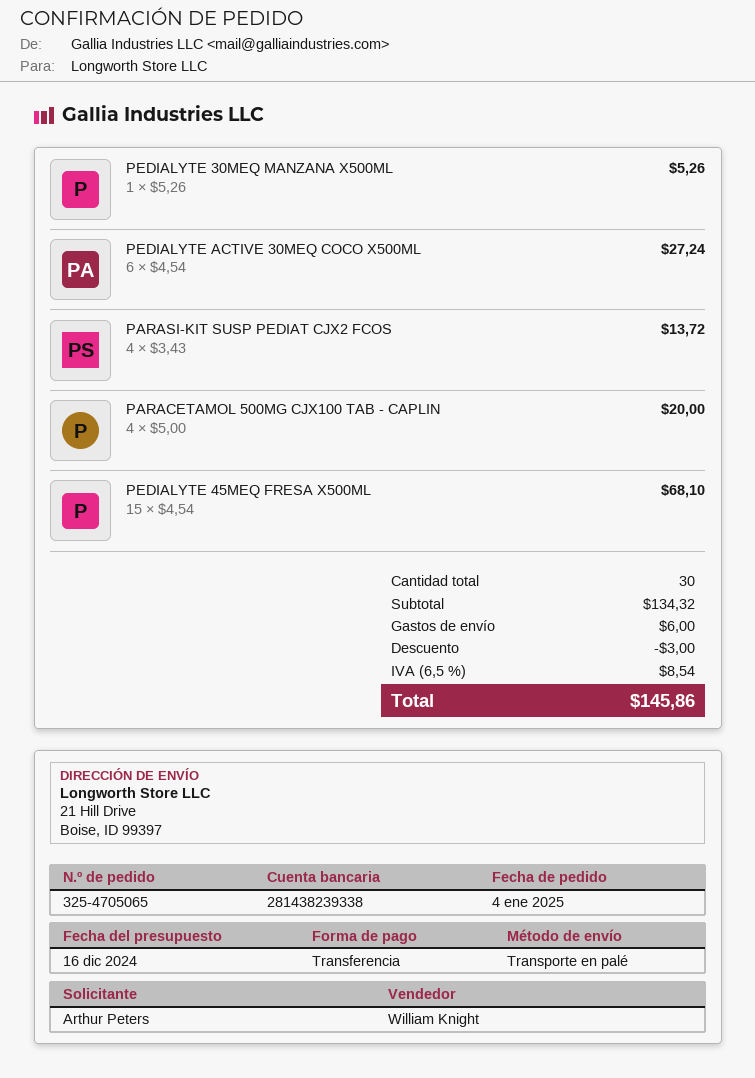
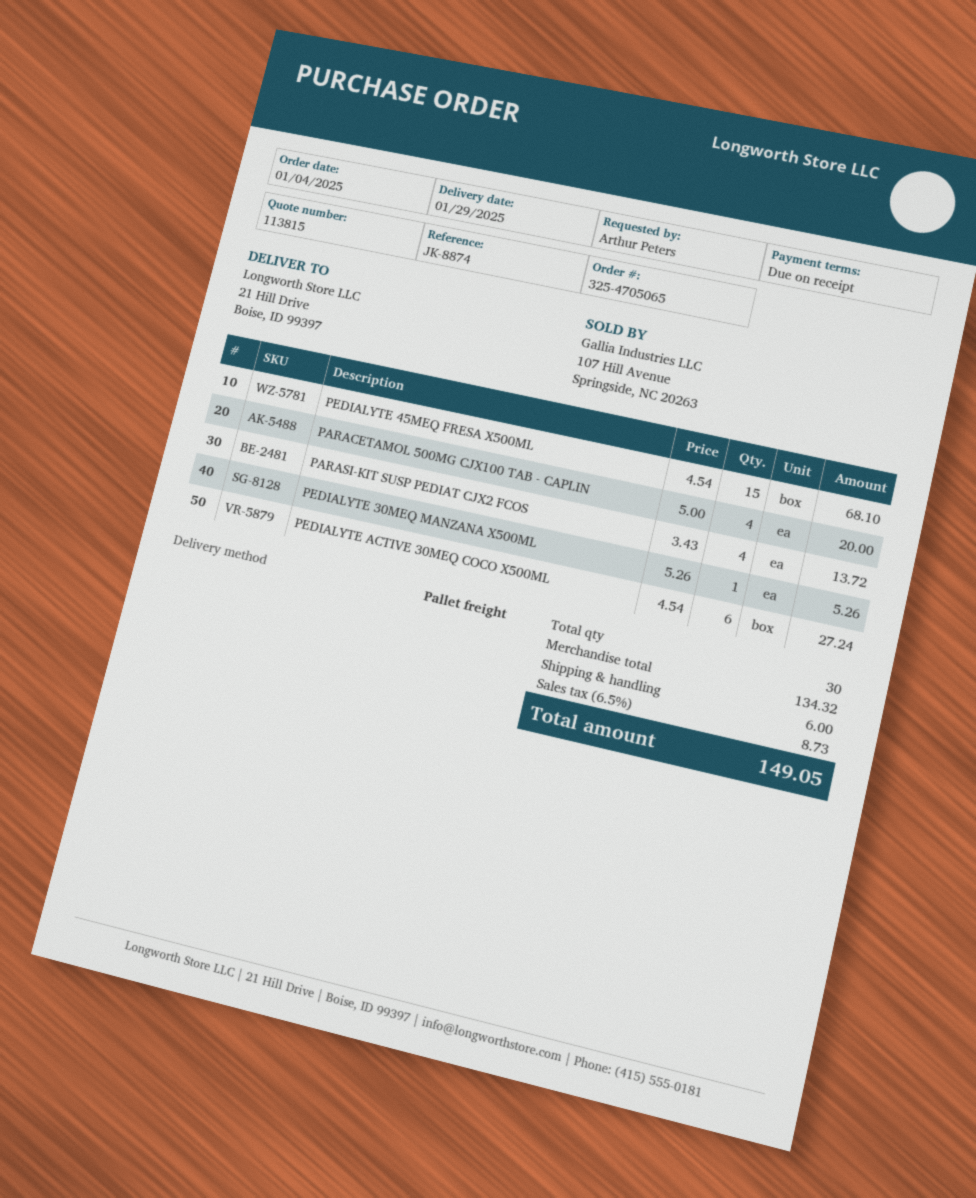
discount: 3.00 -> none
tax: 6.5% = 8.54 -> 6.5% = 8.73
total: 145.86 -> 149.05

